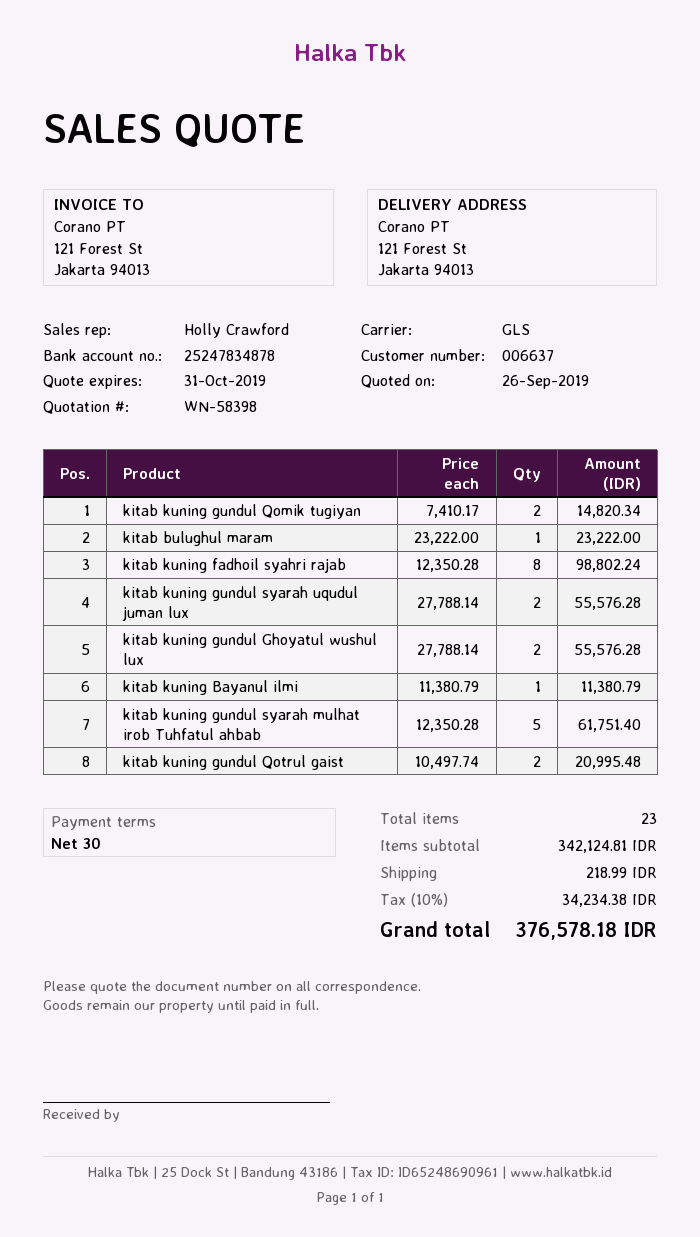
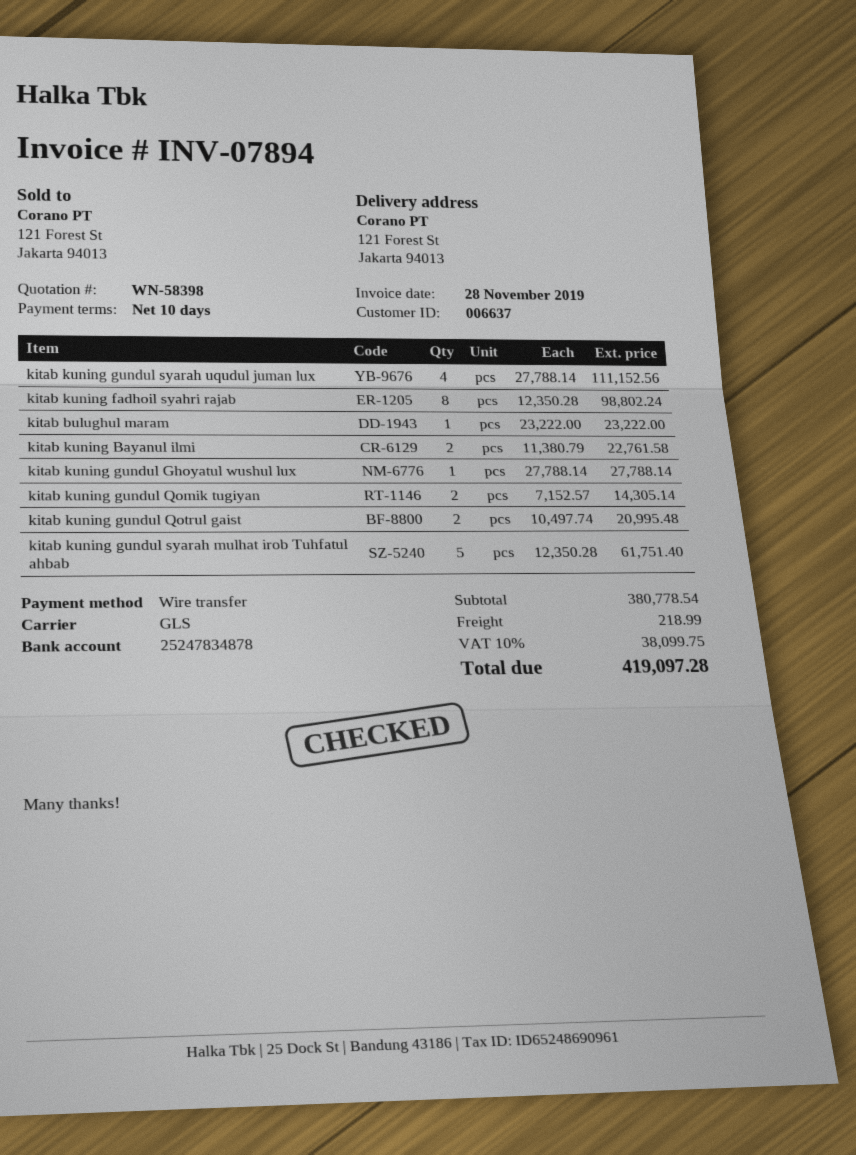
payment terms: 30 days -> 10 days
kitab kuning gundul Qomik tugiyan: 2 x 7410.17 = 14820.34 -> 2 x 7152.57 = 14305.14
kitab kuning gundul syarah uqudul juman lux: 2 x 27788.14 = 55576.28 -> 4 x 27788.14 = 111152.56
kitab kuning gundul Ghoyatul wushul lux: 2 x 27788.14 = 55576.28 -> 1 x 27788.14 = 27788.14
kitab kuning Bayanul ilmi: 1 x 11380.79 = 11380.79 -> 2 x 11380.79 = 22761.58
subtotal: 342124.81 -> 380778.54
tax: 10% = 34234.38 -> 10% = 38099.75
total: 376578.18 -> 419097.28

